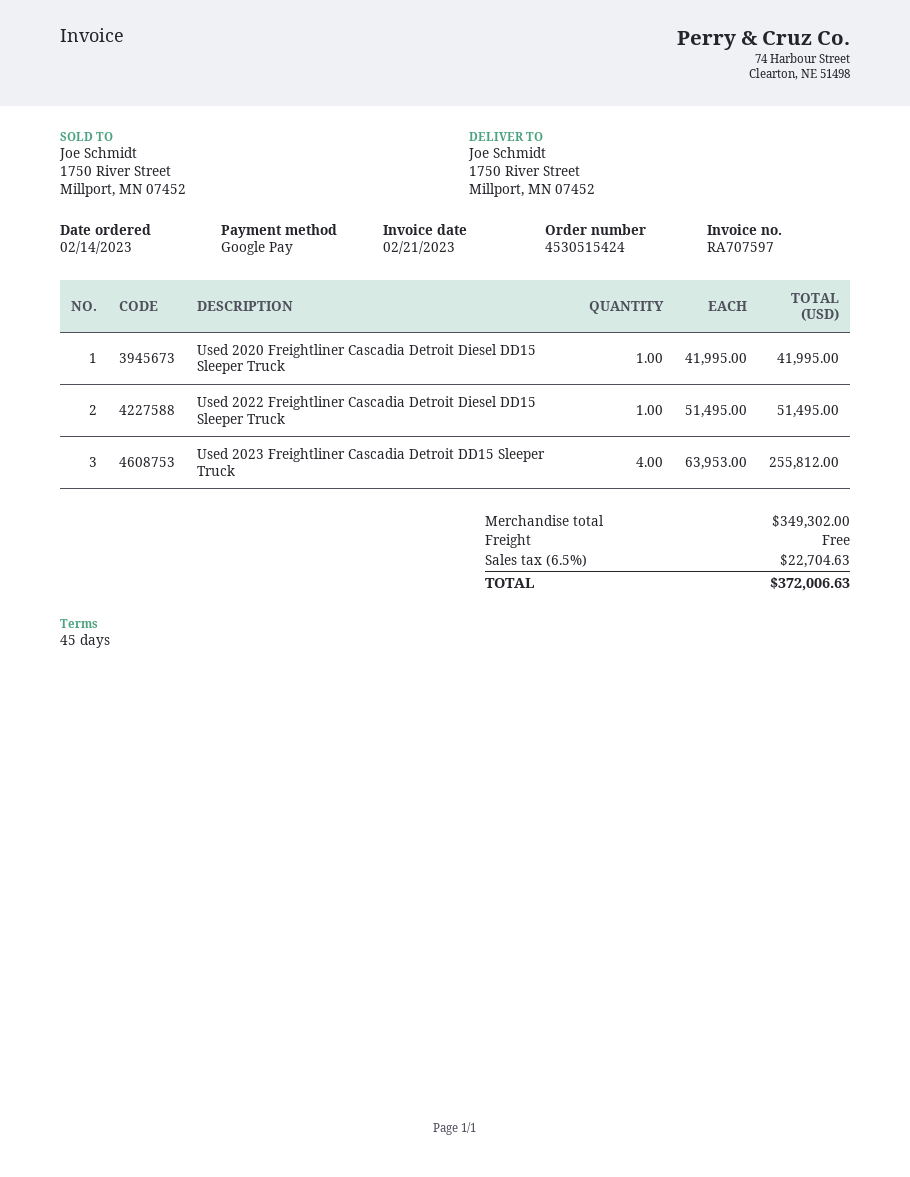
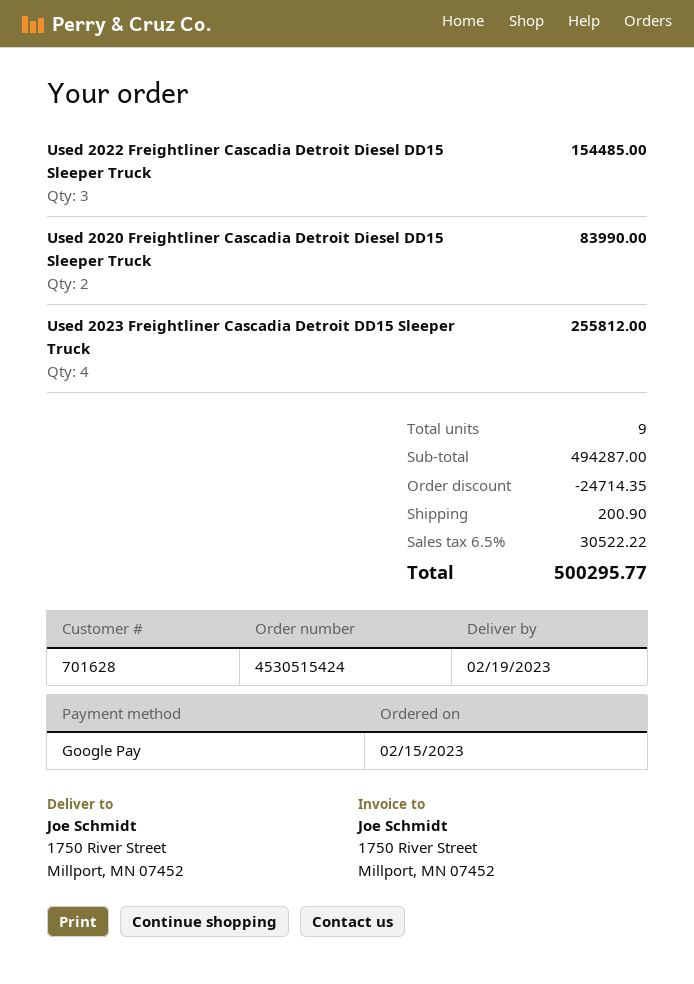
order date: 2023-02-14 -> 2023-02-15
Used 2020 Freightliner Cascadia Detroit Diesel DD15 Sleeper Truck: 1 for 41995.00 -> 2 for 83990.00
Used 2022 Freightliner Cascadia Detroit Diesel DD15 Sleeper Truck: 1 for 51495.00 -> 3 for 154485.00
subtotal: 349302.00 -> 494287.00
discount: none -> 24714.35
shipping: 0.00 -> 200.90
tax: 6.5% = 22704.63 -> 6.5% = 30522.22
total: 372006.63 -> 500295.77

